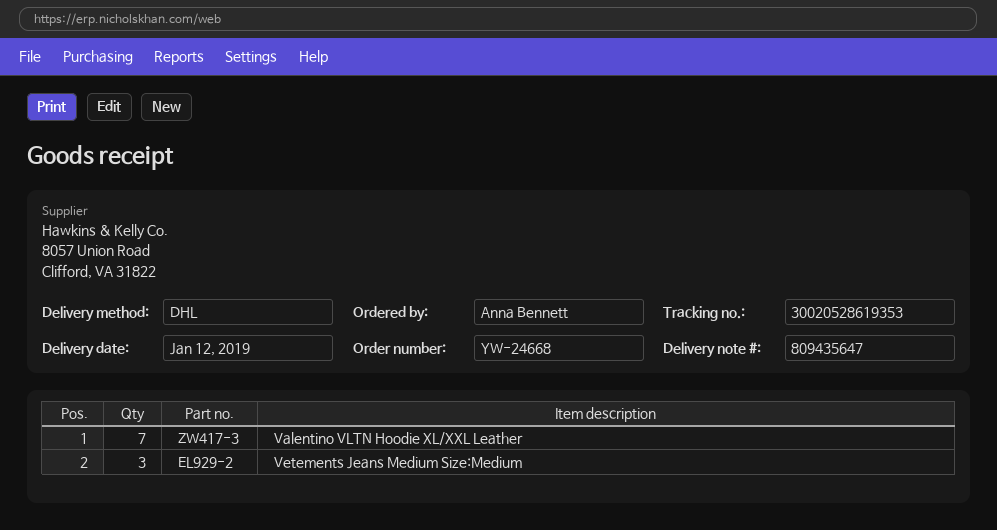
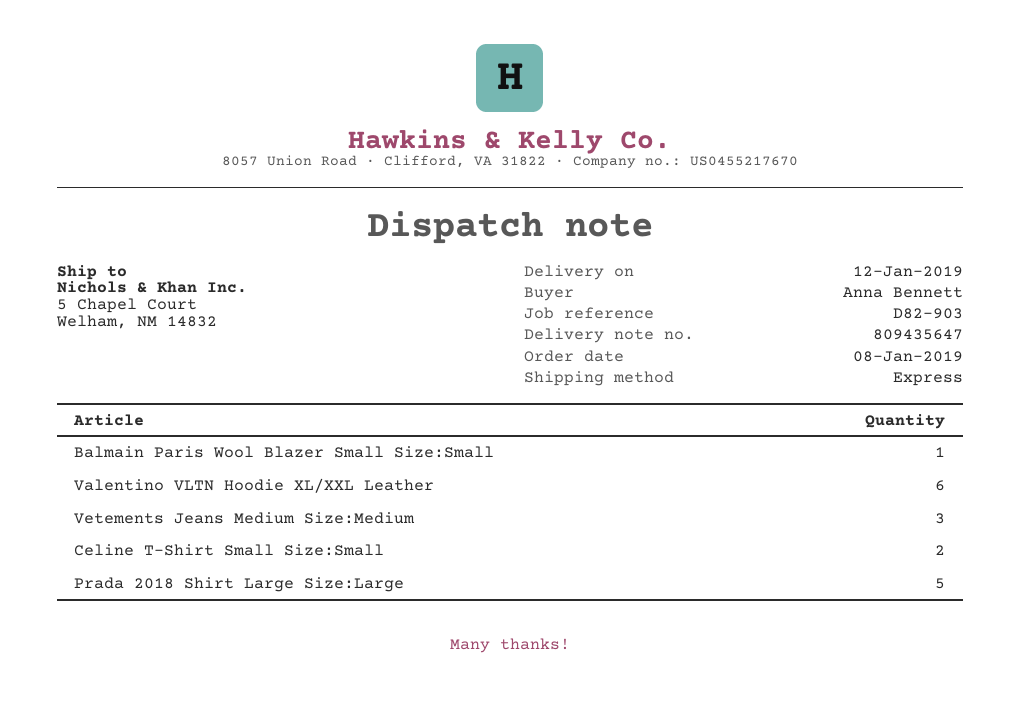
shipping method: DHL -> express
Valentino VLTN Hoodie XL/XXL Leather: 7 -> 6
Balmain Paris Wool Blazer Small Size:Small: none -> 1
Celine T-Shirt Small Size:Small: none -> 2
Prada 2018 Shirt Large Size:Large: none -> 5

